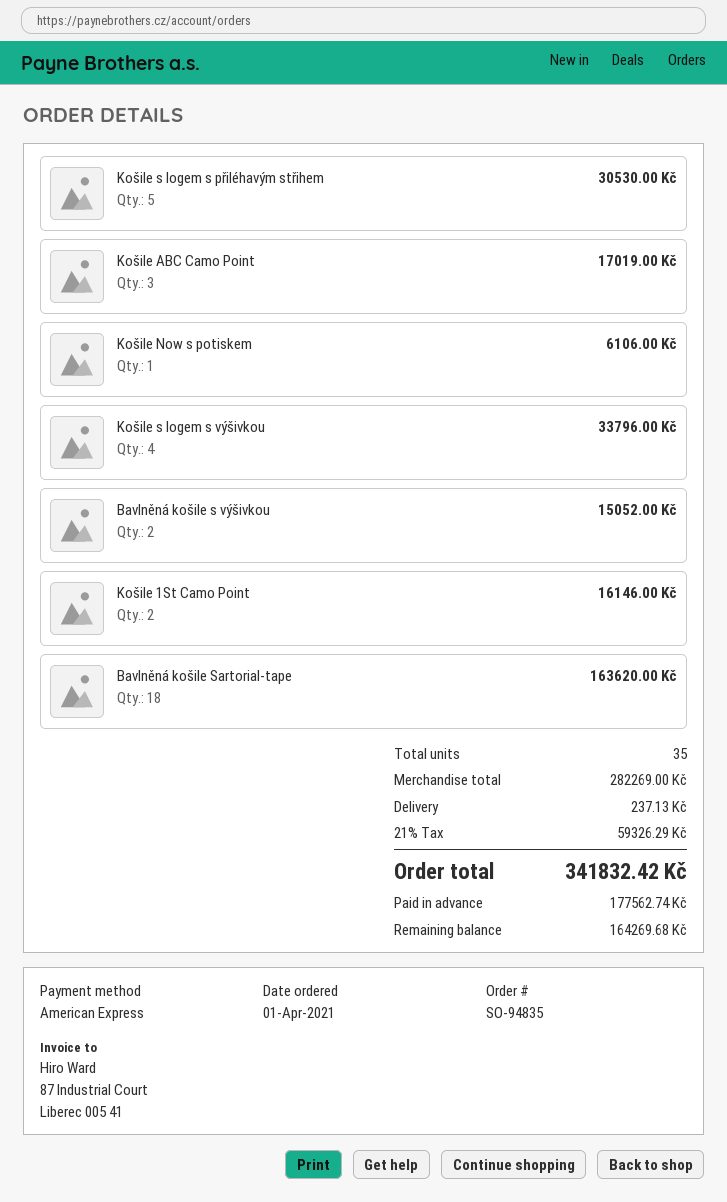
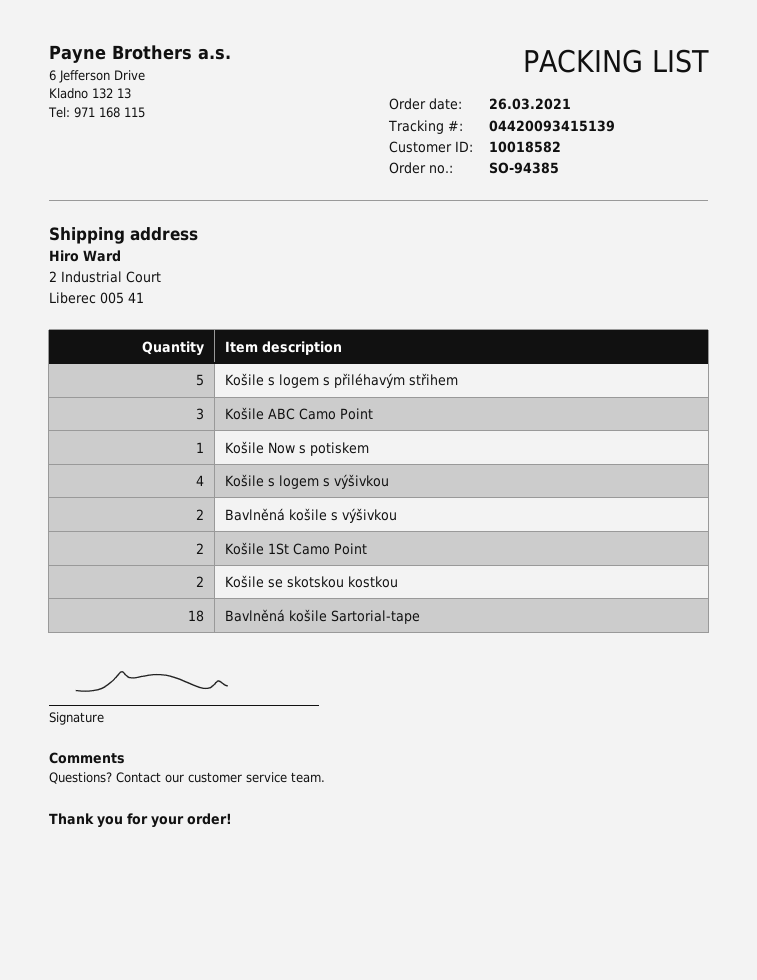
order number: SO-94835 -> SO-94385
order date: 2021-04-01 -> 2021-03-26
Košile se skotskou kostkou: none -> 2

